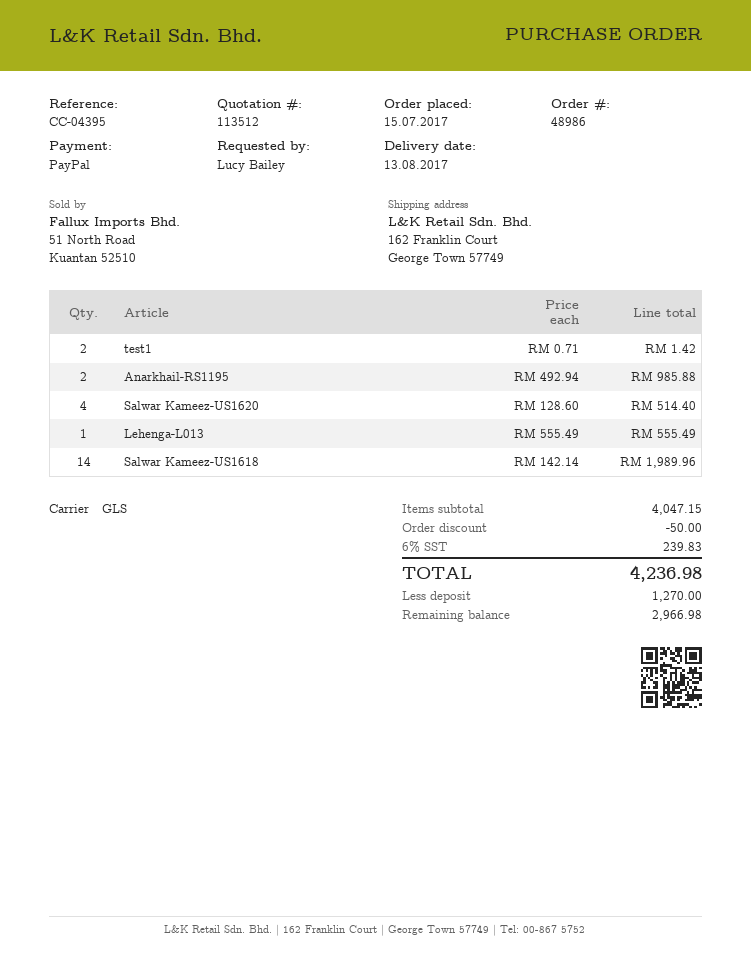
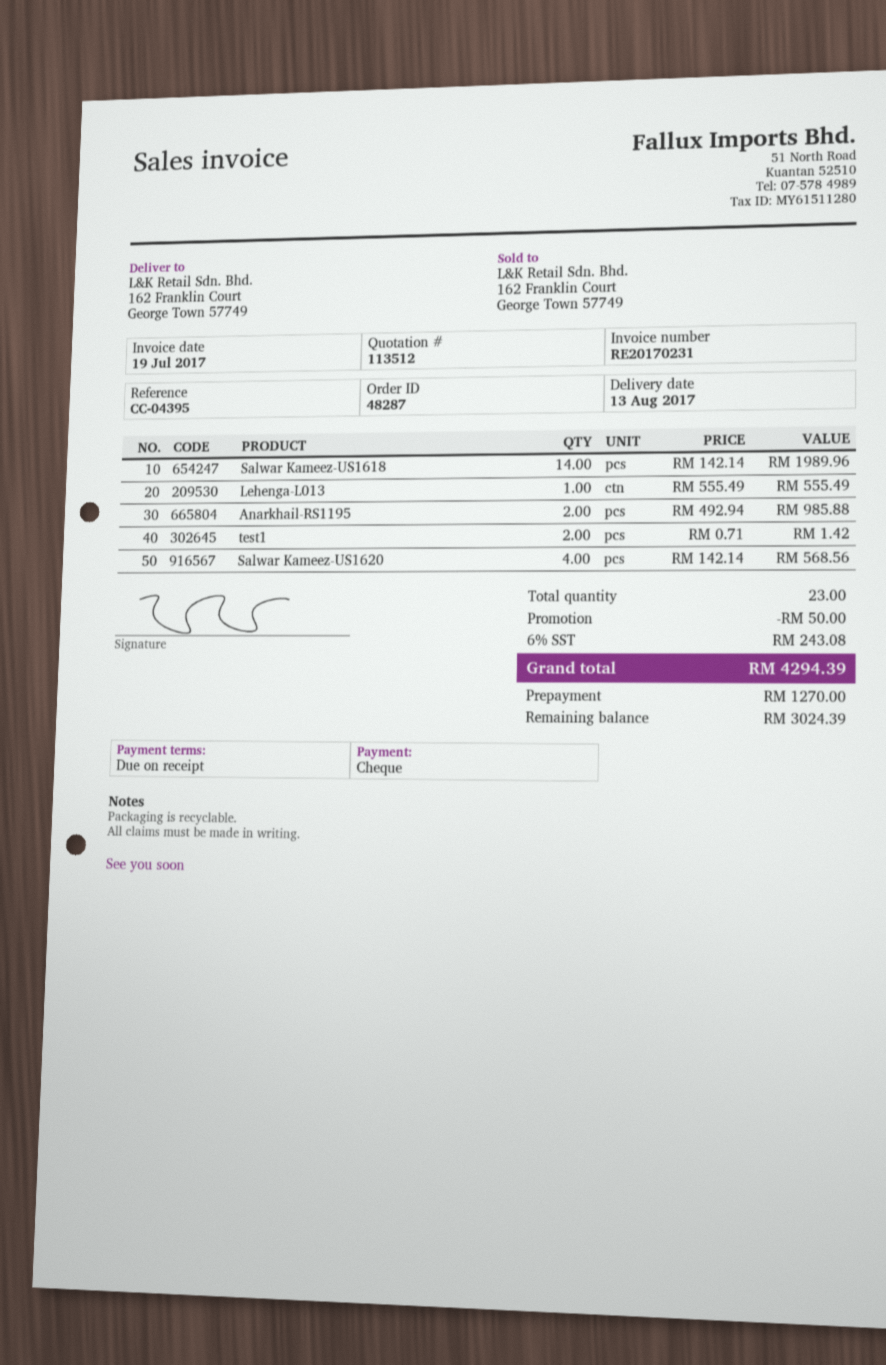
order number: 48986 -> 48287
payment method: PayPal -> cheque
Salwar Kameez-US1620: 4 x 128.60 = 514.40 -> 4 x 142.14 = 568.56
tax: 6% = 239.83 -> 6% = 243.08
total: 4236.98 -> 4294.39
balance: 2966.98 -> 3024.39

